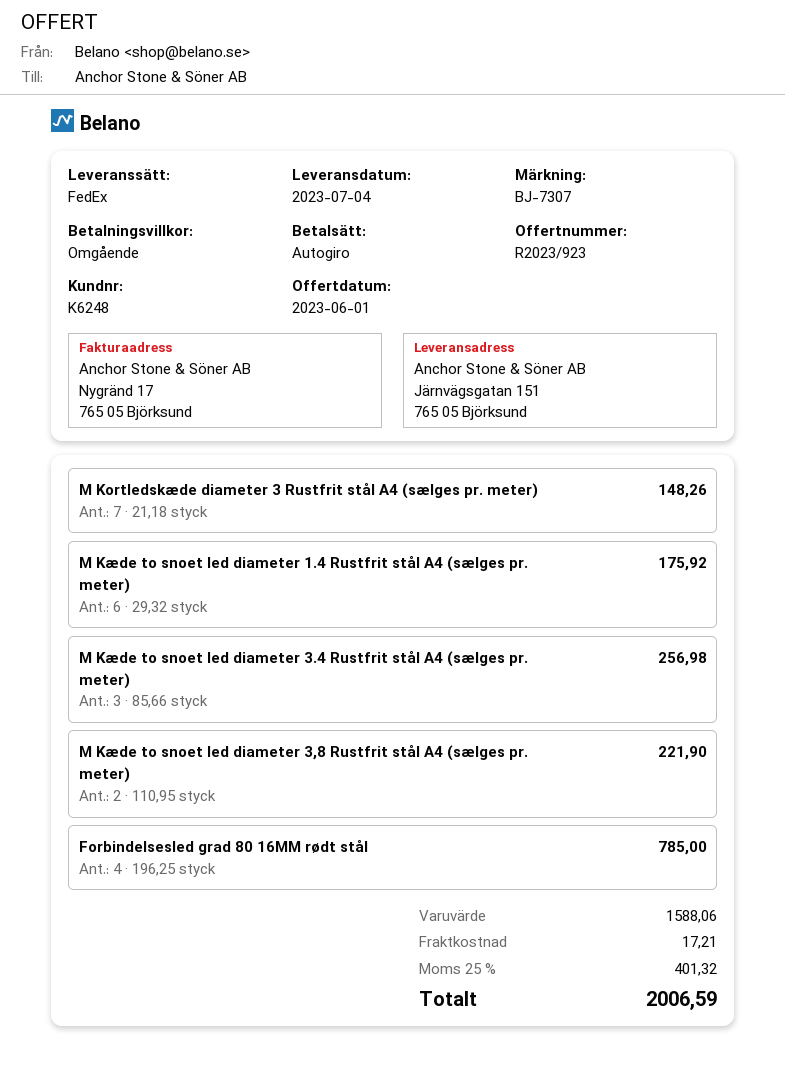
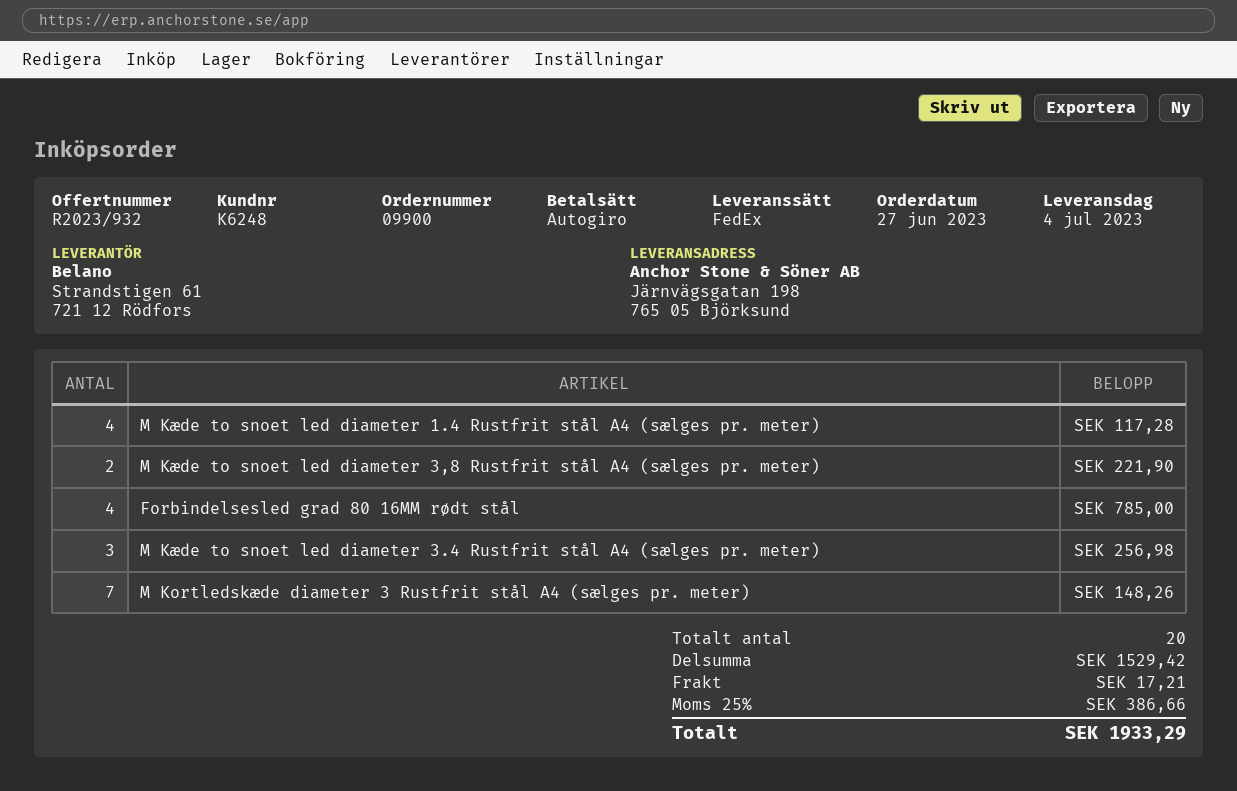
quote number: R2023/923 -> R2023/932
ship to: Järnvägsgatan 151, 765 05 Björksund -> Järnvägsgatan 198, 765 05 Björksund
M Kæde to snoet led diameter 1.4 Rustfrit stål A4 (sælges pr. meter): 6 for 175.92 -> 4 for 117.28
subtotal: 1588.06 -> 1529.42
tax: 25% = 401.32 -> 25% = 386.66
total: 2006.59 -> 1933.29

